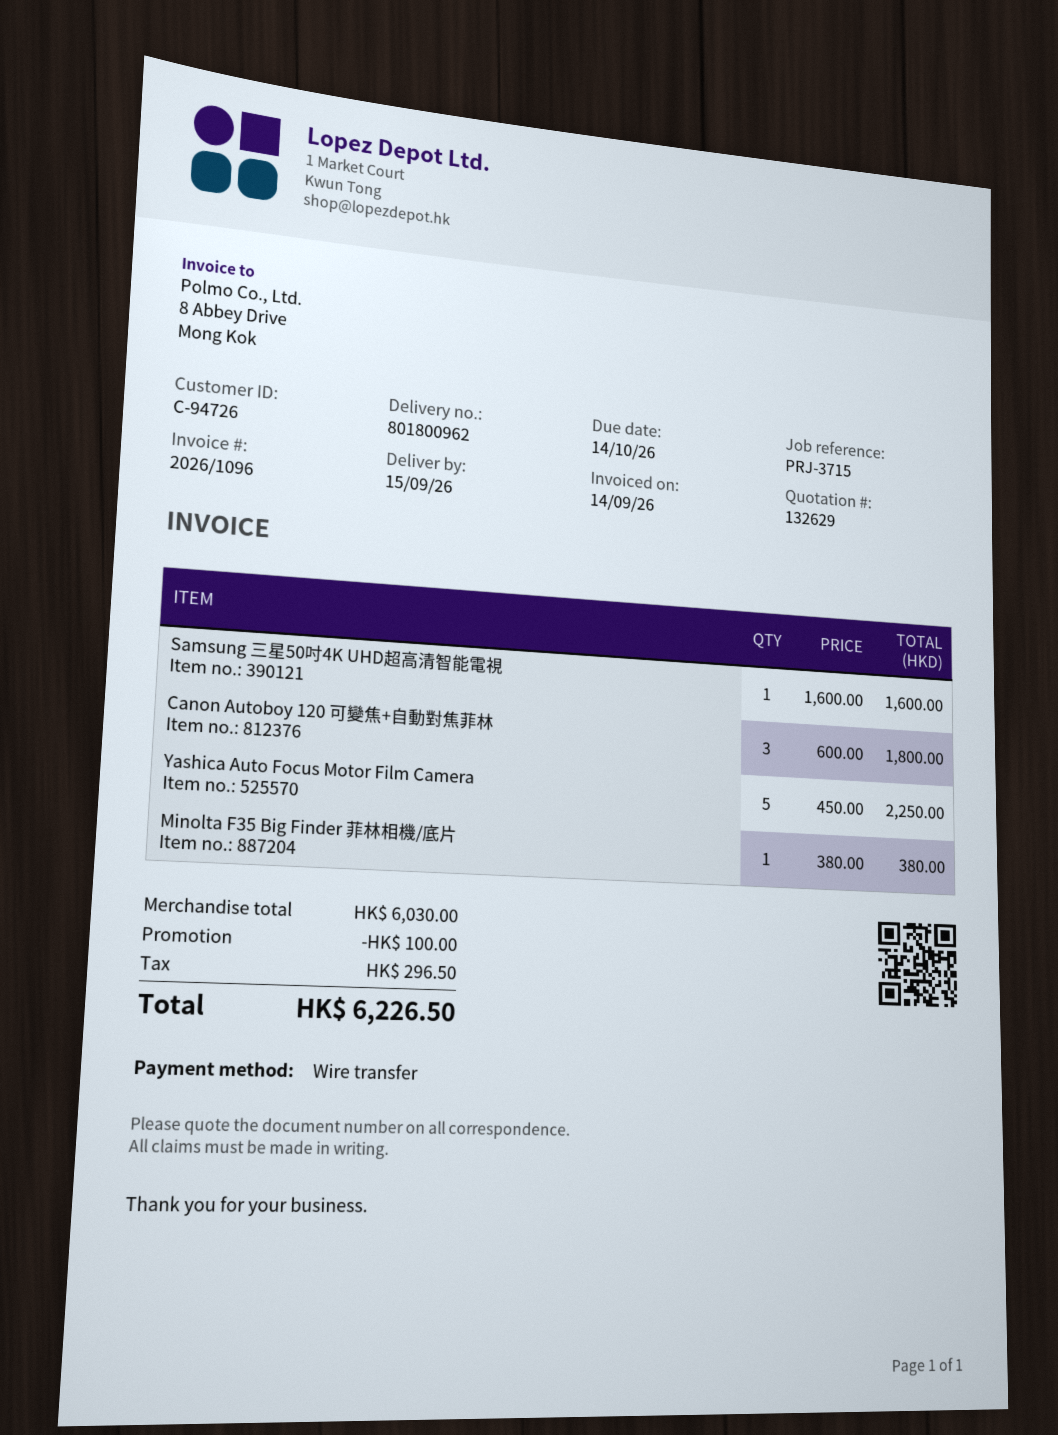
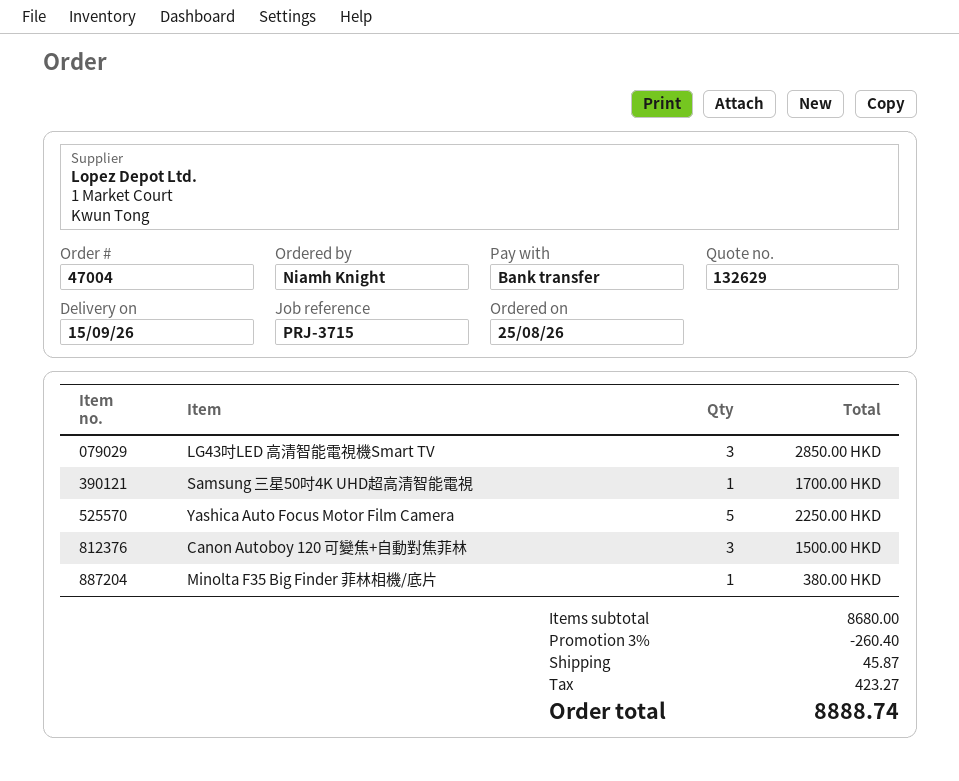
Samsung 三星50吋4K UHD超高清智能電視: 1 for 1600.00 -> 1 for 1700.00
Canon Autoboy 120 可變焦+自動對焦菲林: 3 for 1800.00 -> 3 for 1500.00
LG43吋LED 高清智能電視機Smart TV: none -> 3 for 2850.00
subtotal: 6030.00 -> 8680.00
discount: 100.00 -> 260.40
shipping: none -> 45.87
tax: 296.50 -> 423.27
total: 6226.50 -> 8888.74

